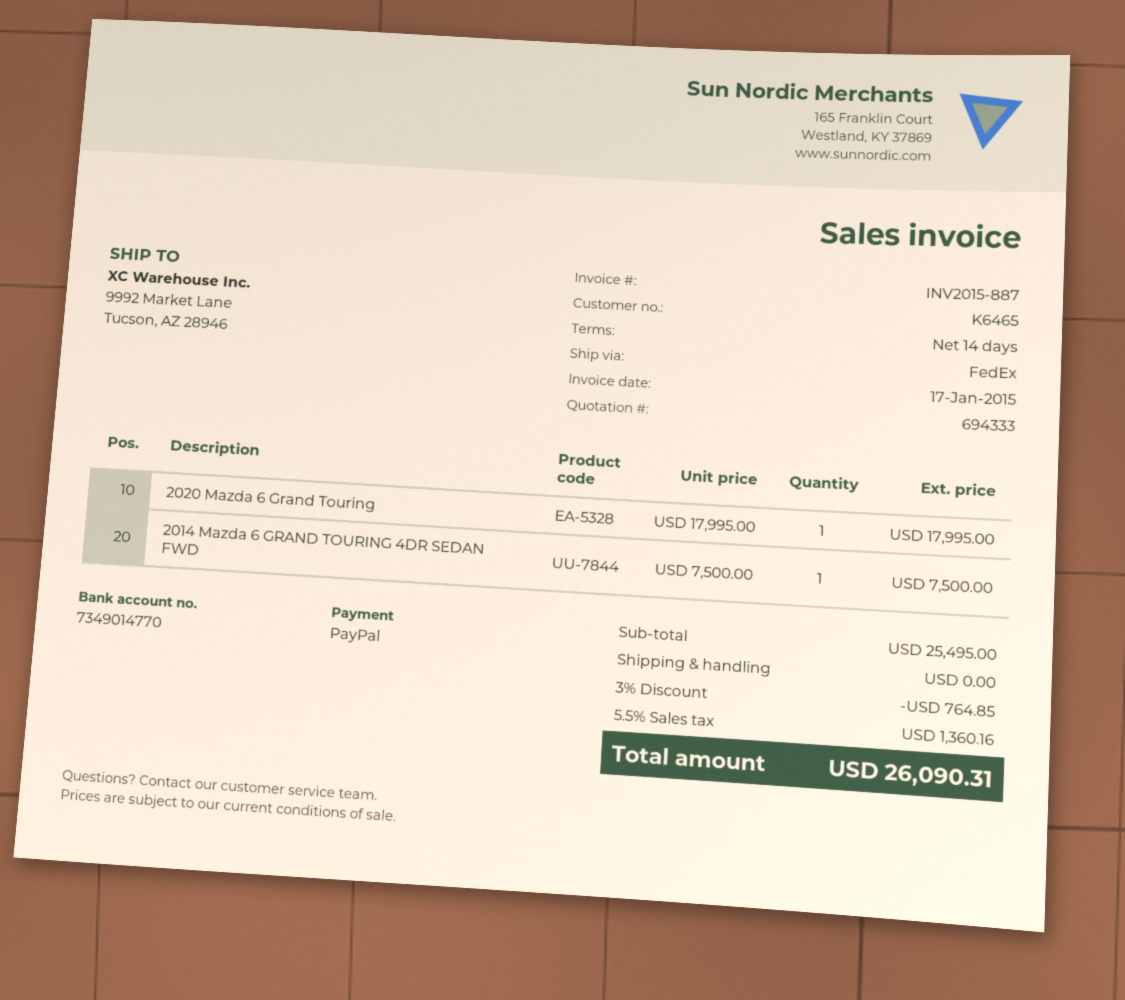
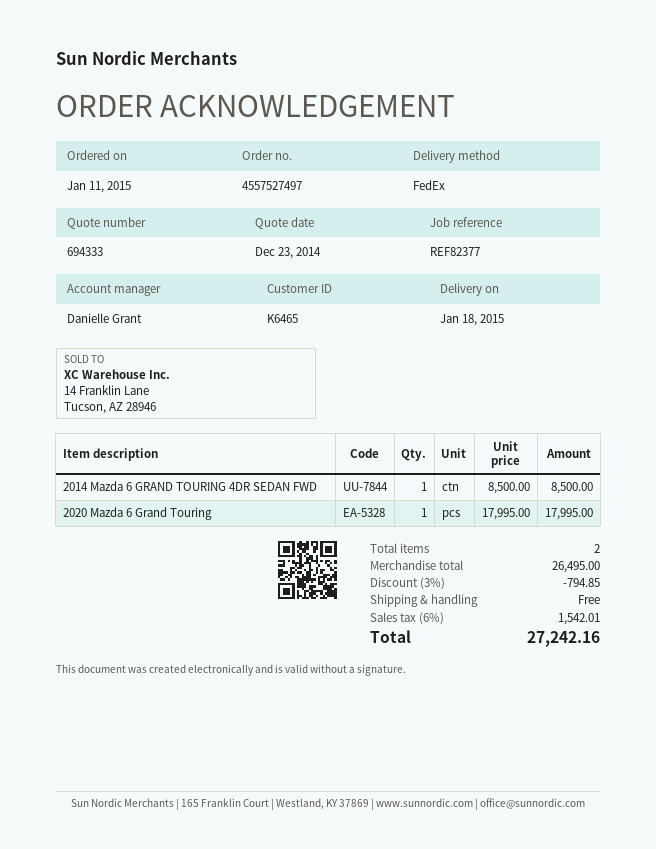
2014 Mazda 6 GRAND TOURING 4DR SEDAN FWD: 1 x 7500.00 = 7500.00 -> 1 x 8500.00 = 8500.00
subtotal: 25495.00 -> 26495.00
discount: 3% = 764.85 -> 3% = 794.85
tax: 5.5% = 1360.16 -> 6% = 1542.01
total: 26090.31 -> 27242.16

